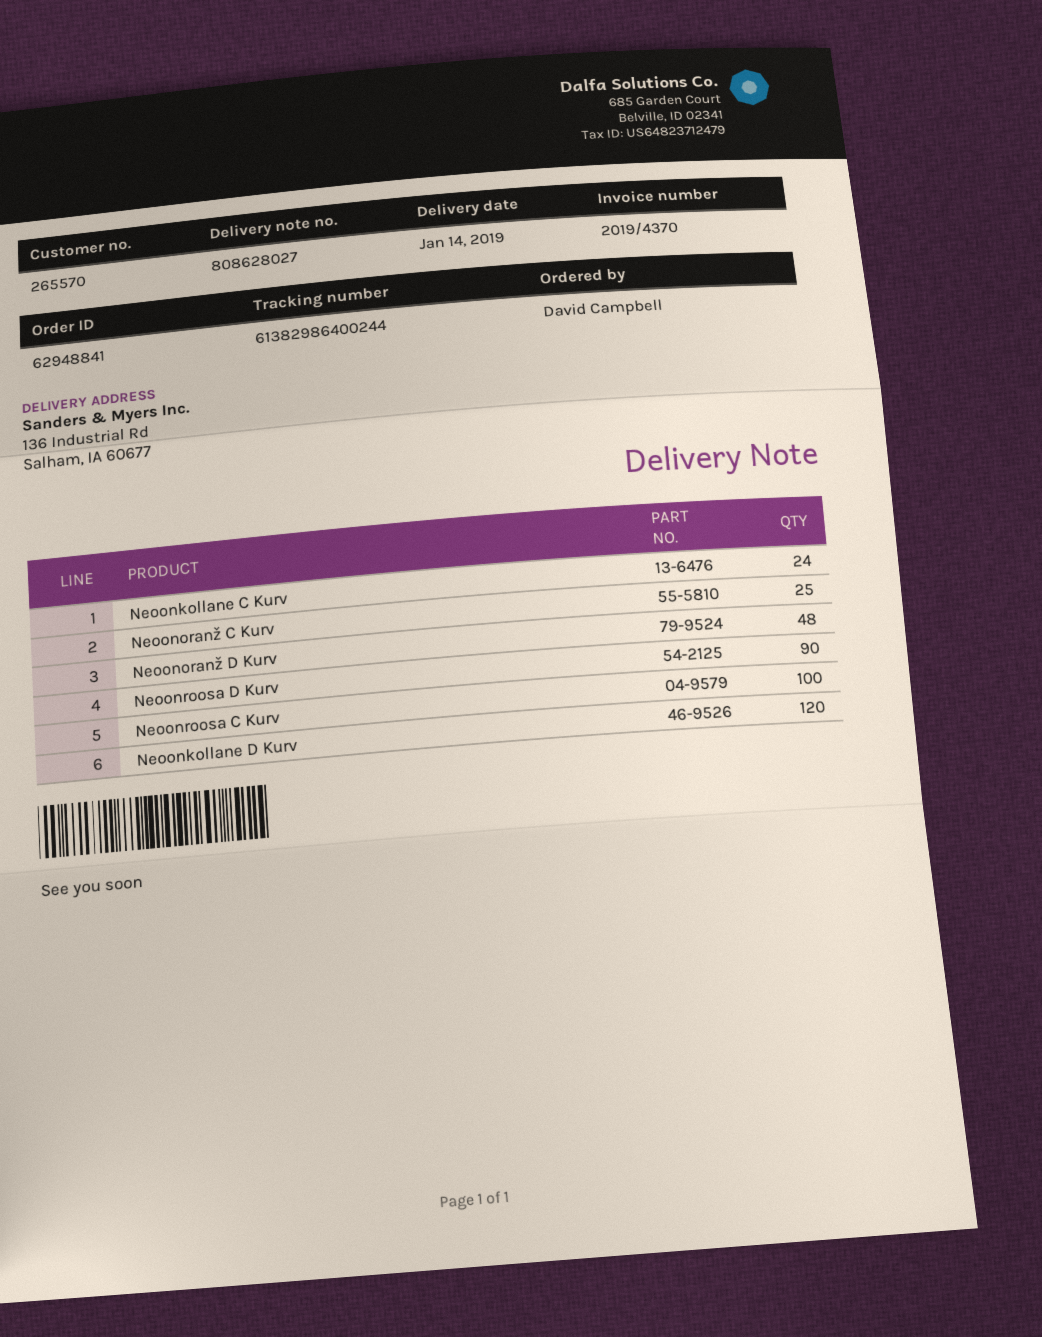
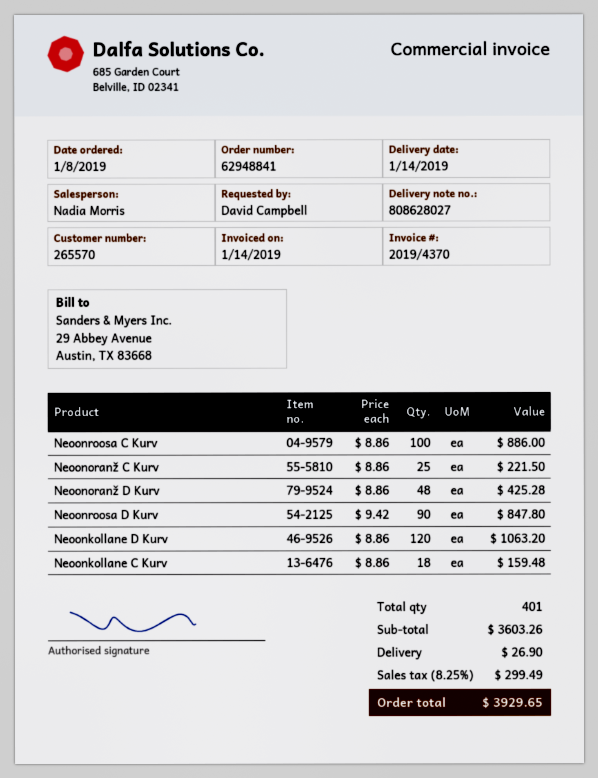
Neoonkollane C Kurv: 24 -> 18

